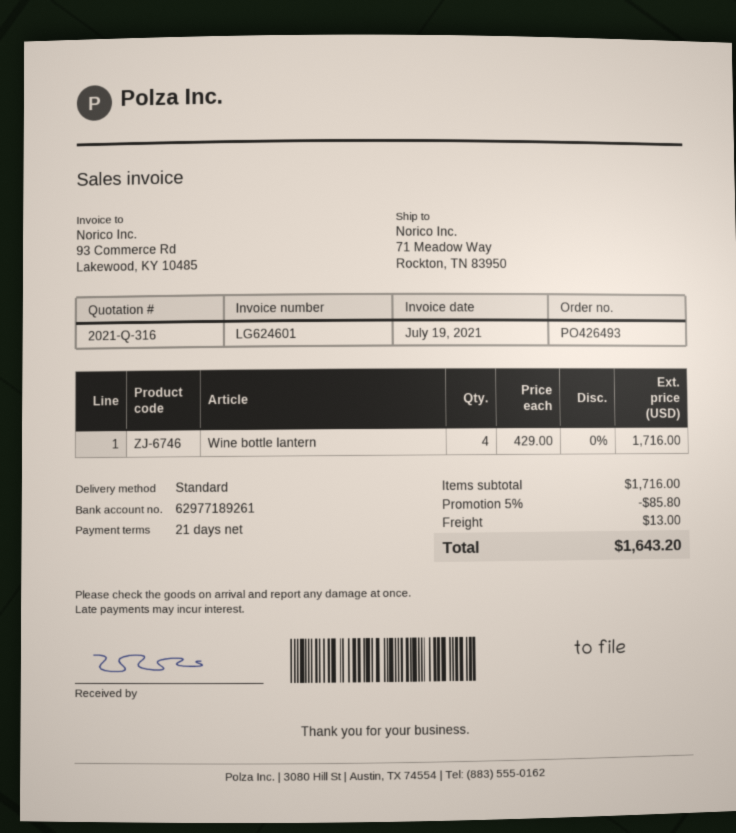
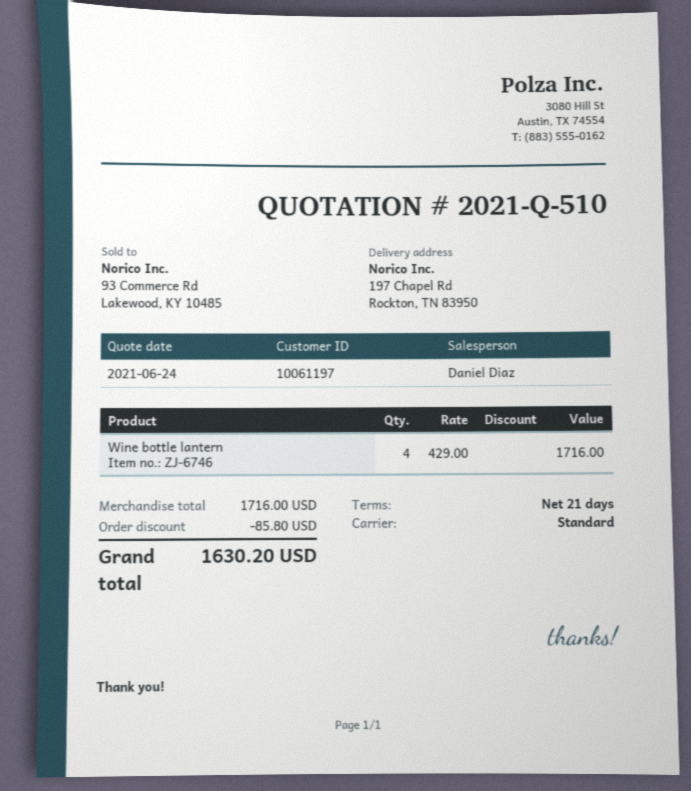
quote number: 2021-Q-316 -> 2021-Q-510
ship to: 71 Meadow Way, Rockton, TN 83950 -> 197 Chapel Rd, Rockton, TN 83950
shipping: 13.00 -> none
total: 1643.20 -> 1630.20

